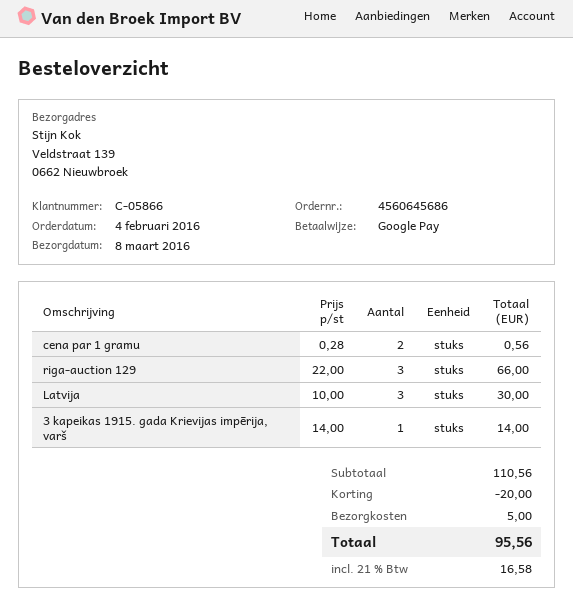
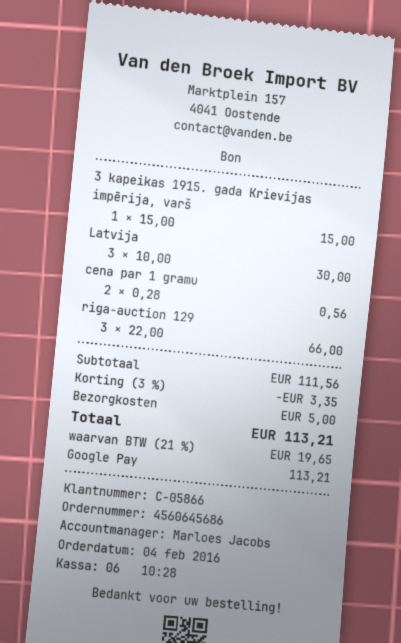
3 kapeikas 1915. gada Krievijas impērija, varš: 1 x 14.00 = 14.00 -> 1 x 15.00 = 15.00
subtotal: 110.56 -> 111.56
discount: 20.00 -> 3.35
tax: 21% = 16.58 -> 21% = 19.65
total: 95.56 -> 113.21

